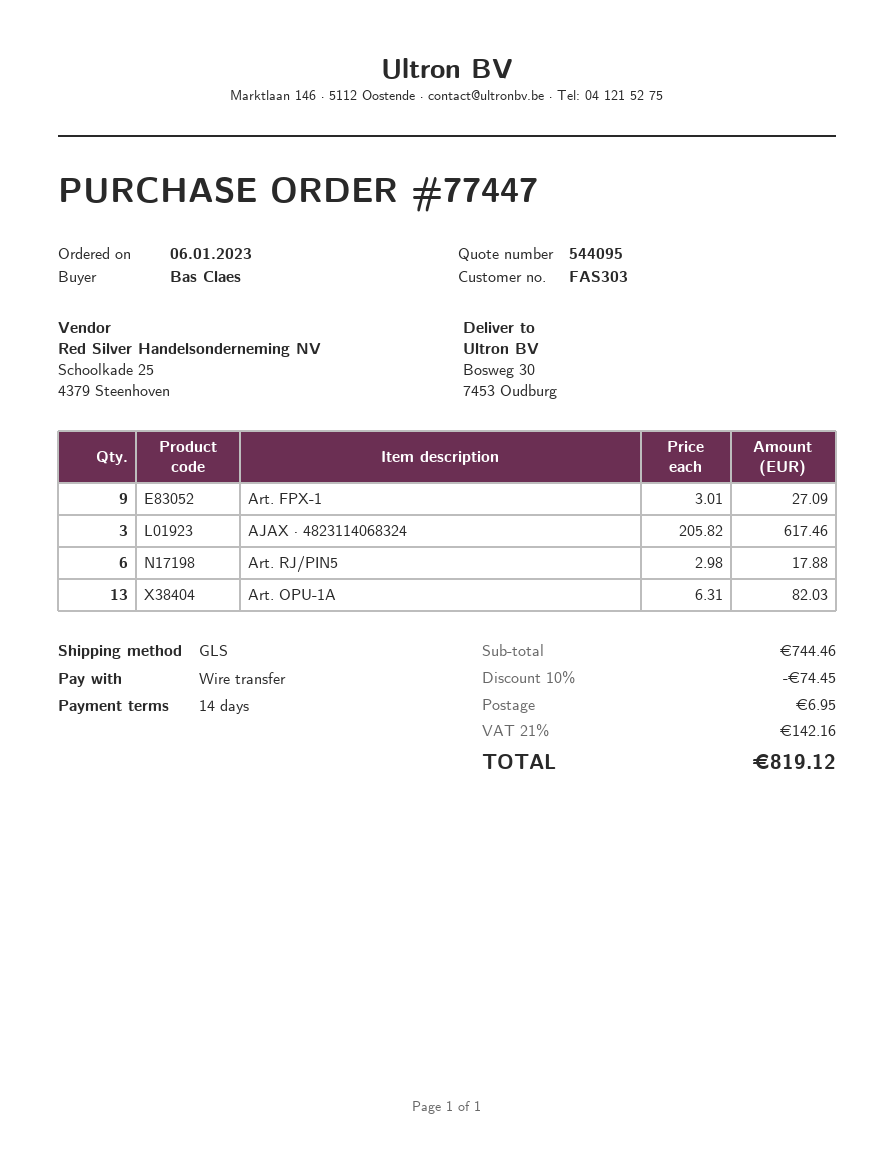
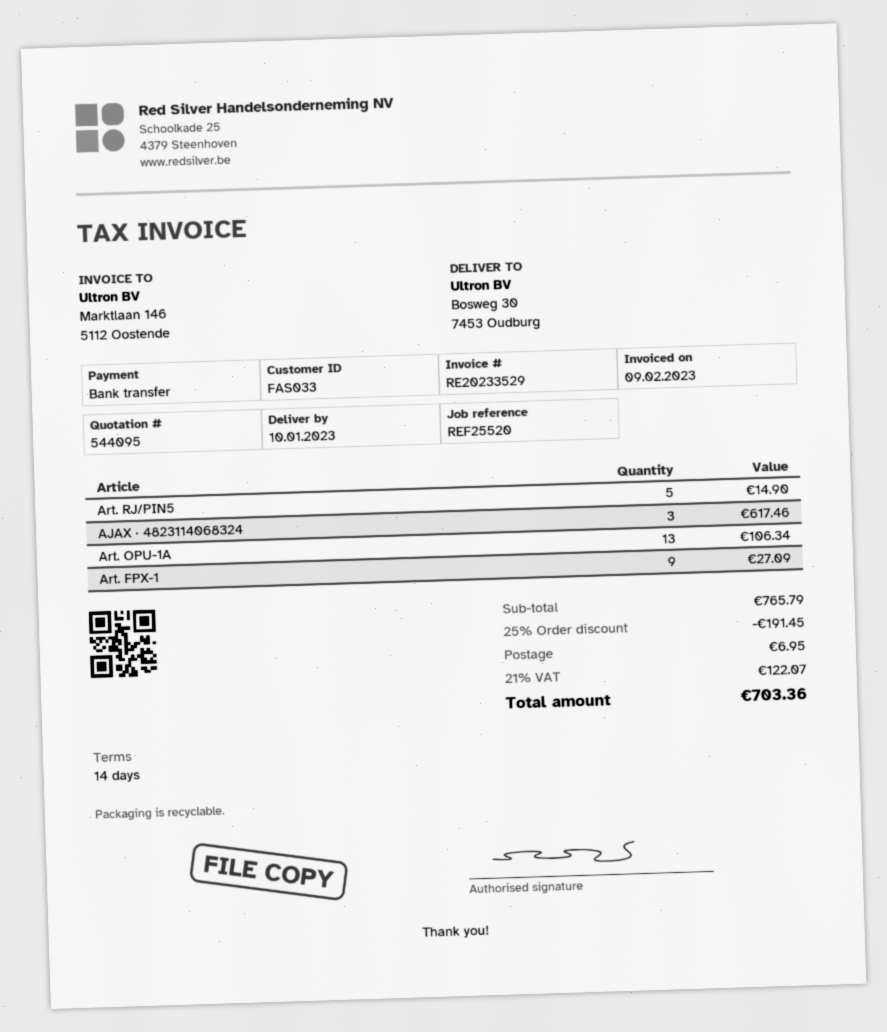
customer number: FAS303 -> FAS033
Art. RJ/PIN5: 6 for 17.88 -> 5 for 14.90
Art. OPU-1A: 13 for 82.03 -> 13 for 106.34
subtotal: 744.46 -> 765.79
discount: 10% = 74.45 -> 25% = 191.45
tax: 21% = 142.16 -> 21% = 122.07
total: 819.12 -> 703.36

